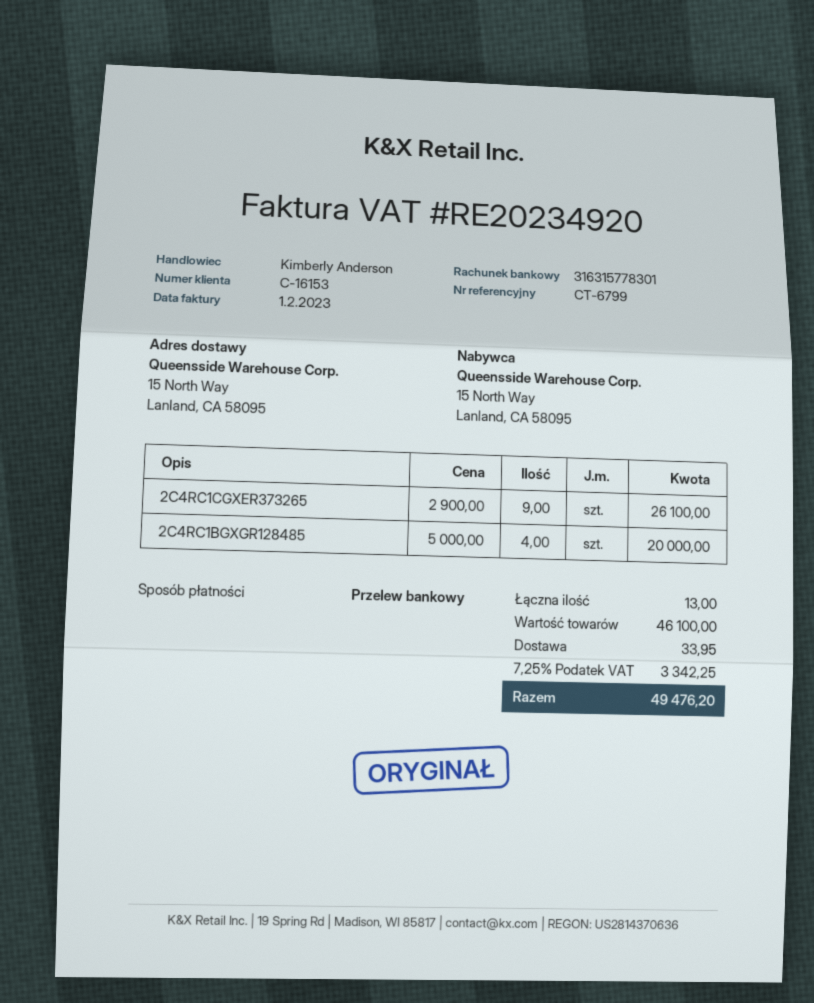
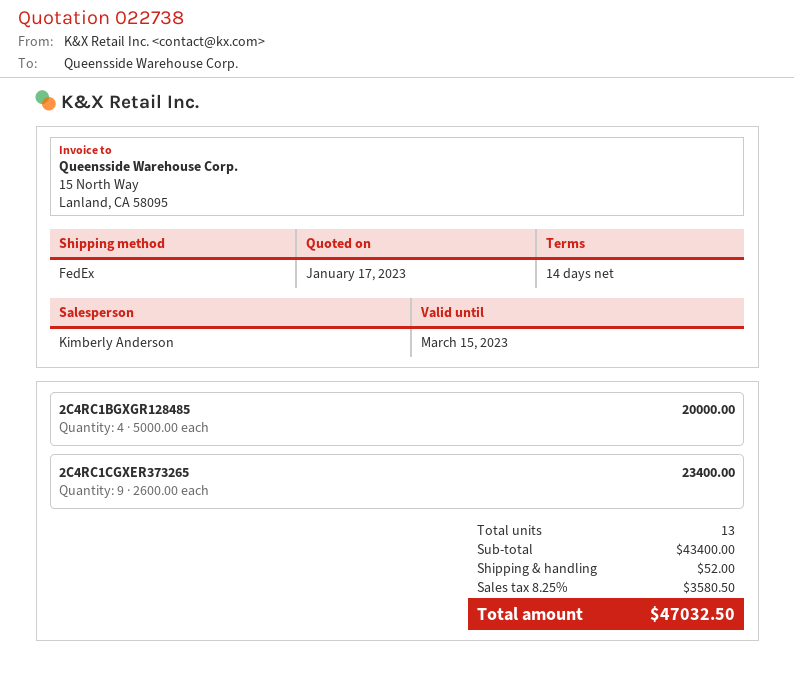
2C4RC1CGXER373265: 9 x 2900.00 = 26100.00 -> 9 x 2600.00 = 23400.00
subtotal: 46100.00 -> 43400.00
shipping: 33.95 -> 52.00
tax: 7.25% = 3342.25 -> 8.25% = 3580.50
total: 49476.20 -> 47032.50

